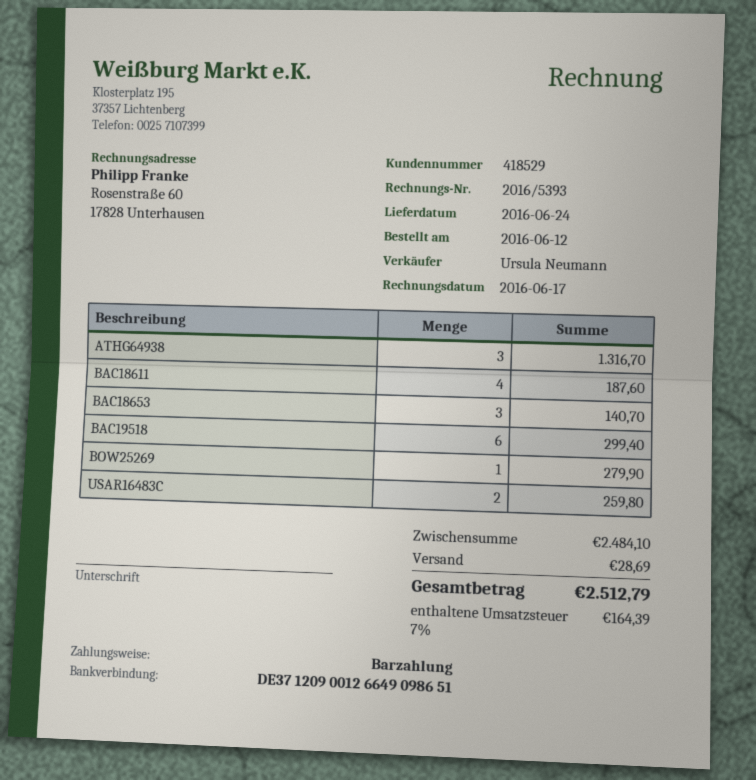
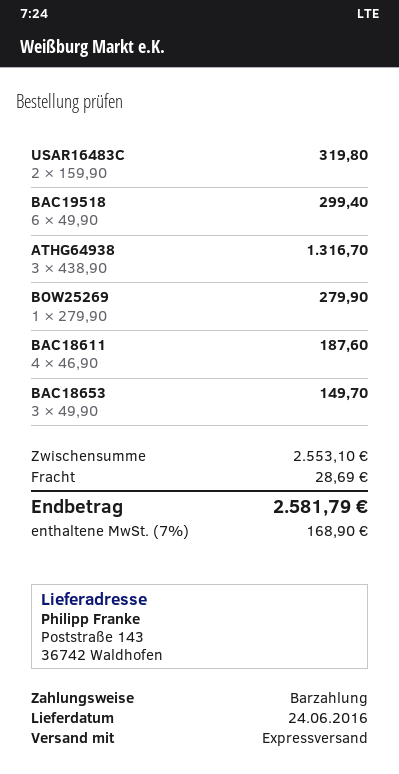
BAC18653: 3 for 140.70 -> 3 for 149.70
USAR16483C: 2 for 259.80 -> 2 for 319.80
subtotal: 2484.10 -> 2553.10
tax: 7% = 164.39 -> 7% = 168.90
total: 2512.79 -> 2581.79

